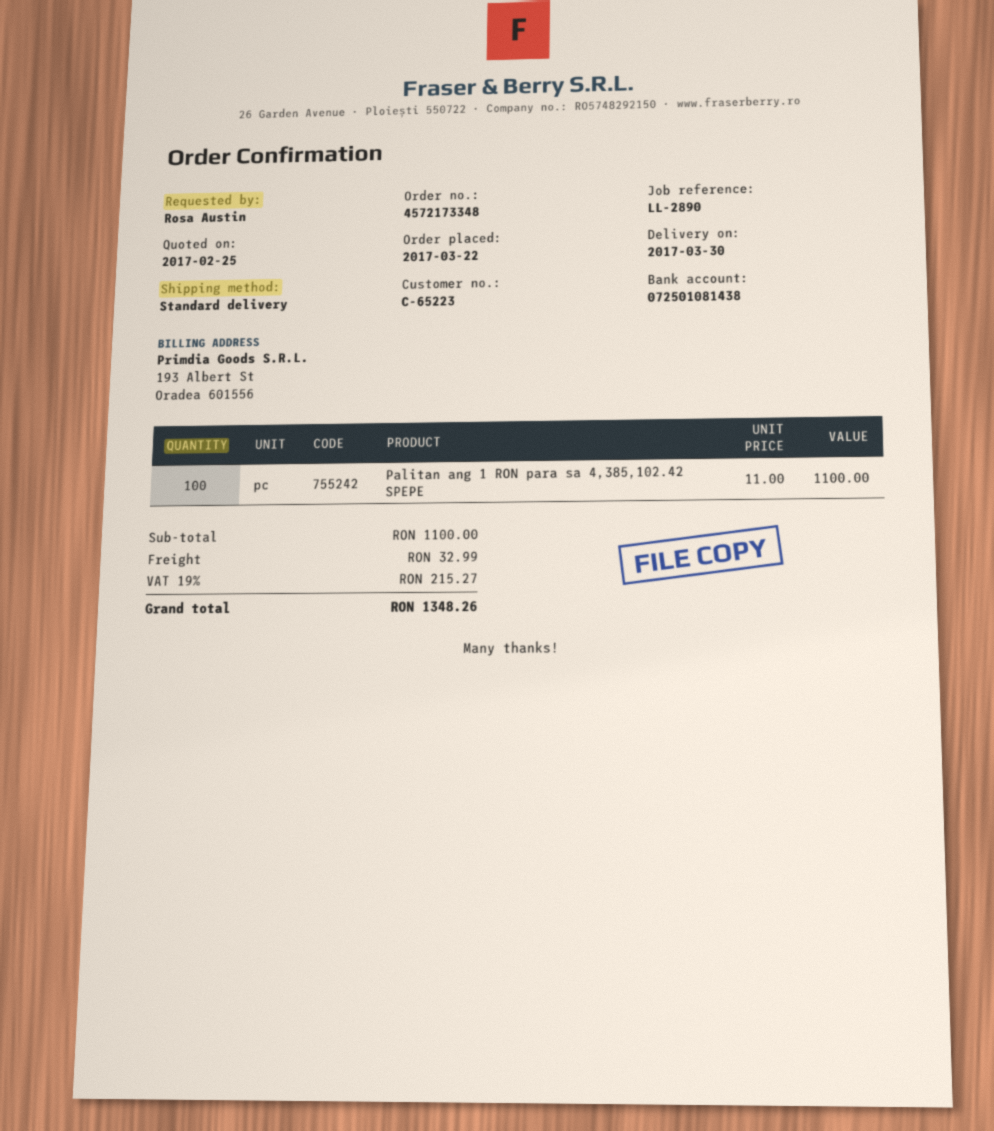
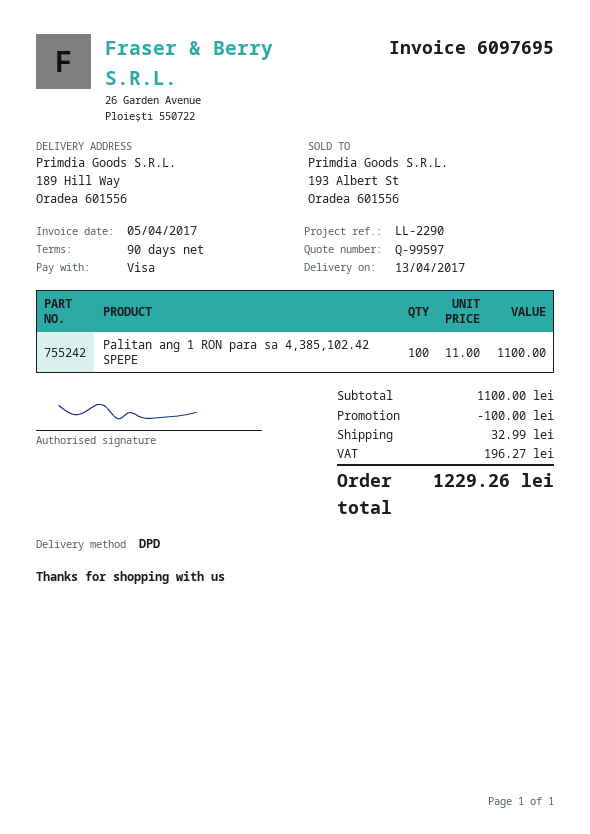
delivery date: 2017-03-30 -> 2017-04-13
reference: LL-2890 -> LL-2290
shipping method: standard -> DPD
discount: none -> 100.00
tax: 215.27 -> 196.27
total: 1348.26 -> 1229.26

